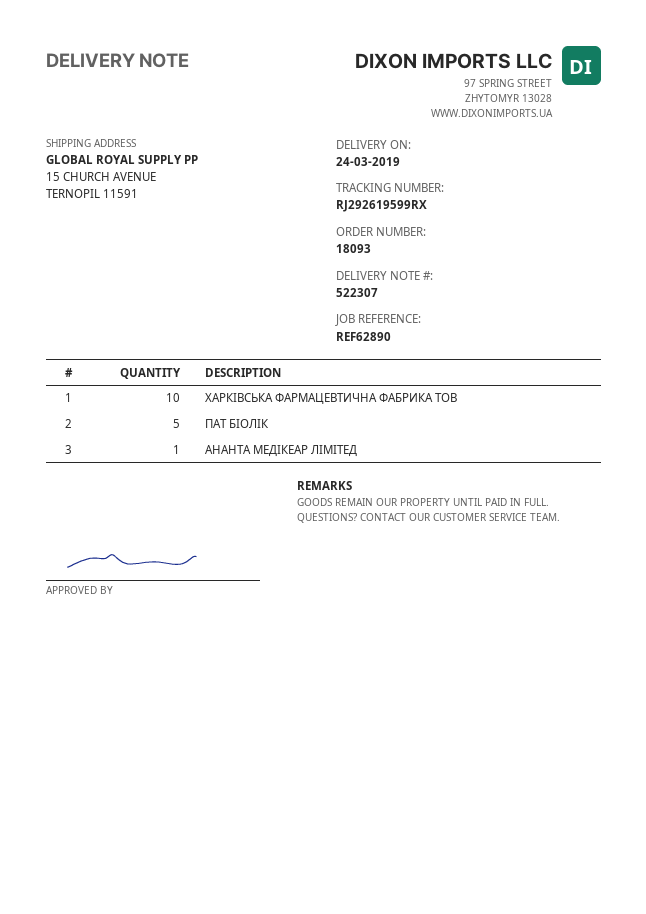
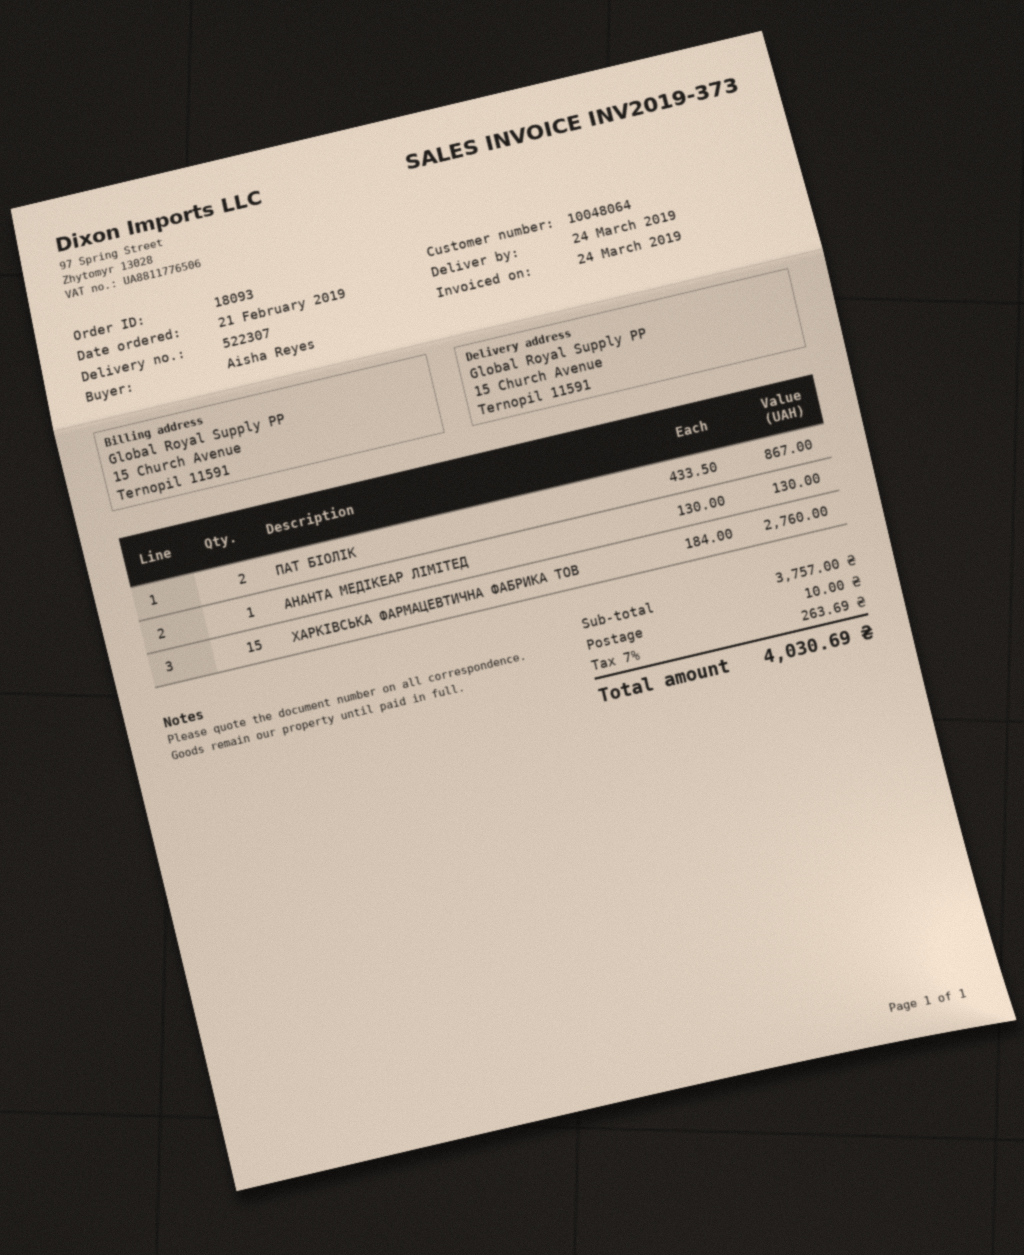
ХАРКІВСЬКА ФАРМАЦЕВТИЧНА ФАБРИКА ТОВ: 10 -> 15
ПАТ БІОЛІК: 5 -> 2

